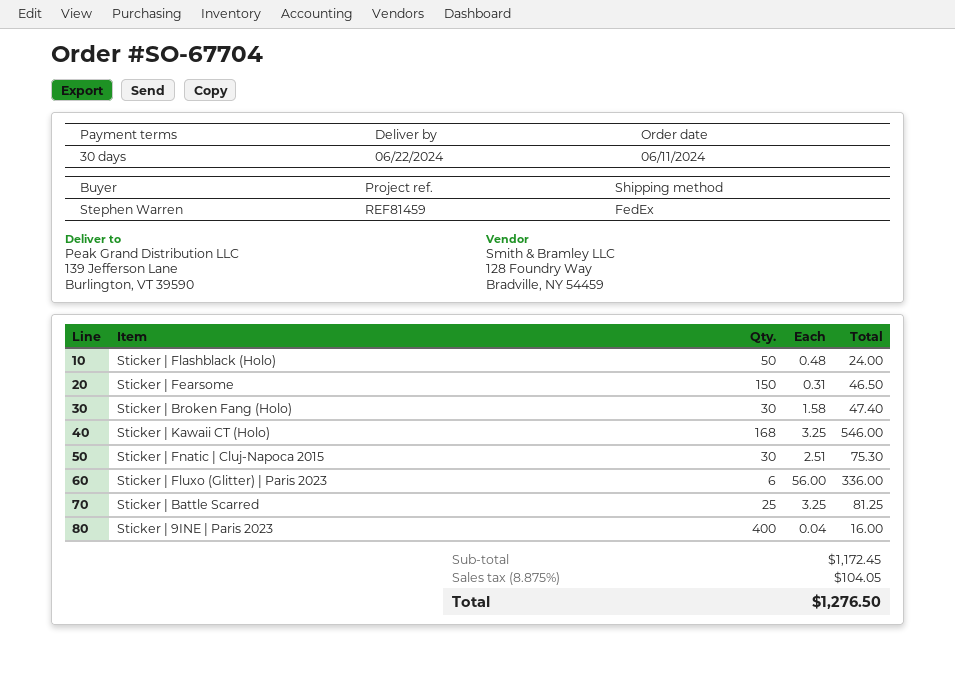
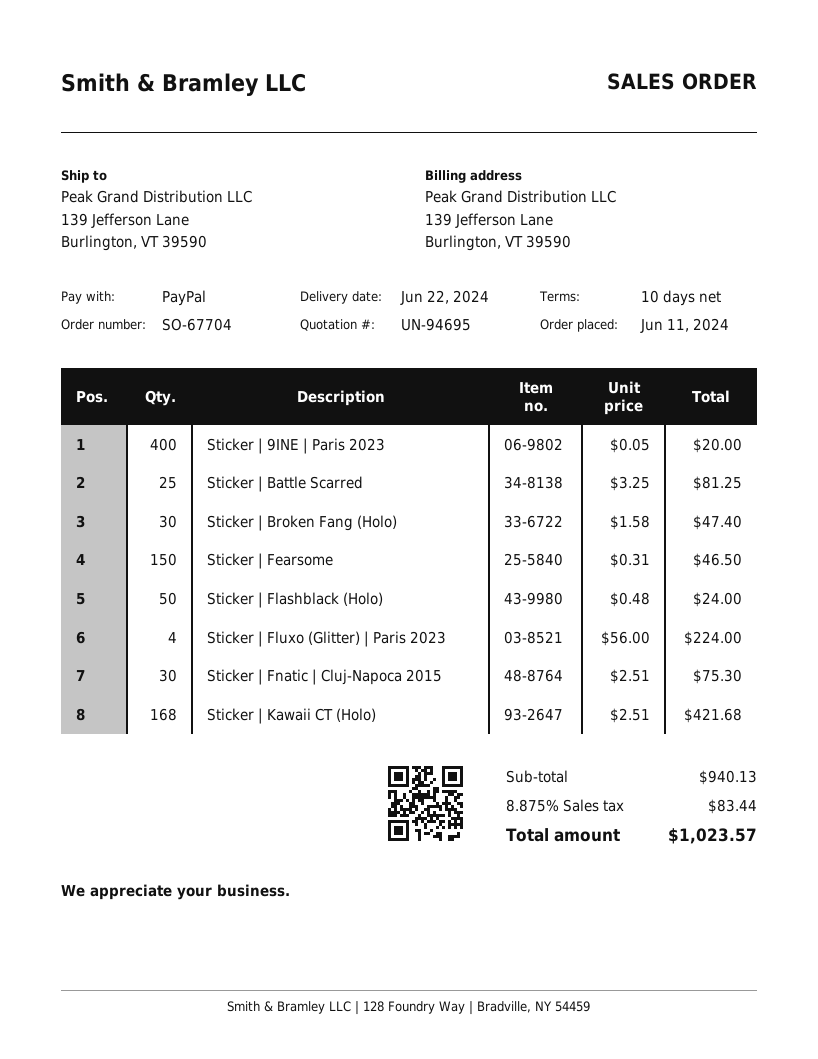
payment terms: 30 days -> 10 days
Sticker | Kawaii CT (Holo): 168 x 3.25 = 546.00 -> 168 x 2.51 = 421.68
Sticker | Fluxo (Glitter) | Paris 2023: 6 x 56.00 = 336.00 -> 4 x 56.00 = 224.00
Sticker | 9INE | Paris 2023: 400 x 0.04 = 16.00 -> 400 x 0.05 = 20.00
subtotal: 1172.45 -> 940.13
tax: 8.875% = 104.05 -> 8.875% = 83.44
total: 1276.50 -> 1023.57

